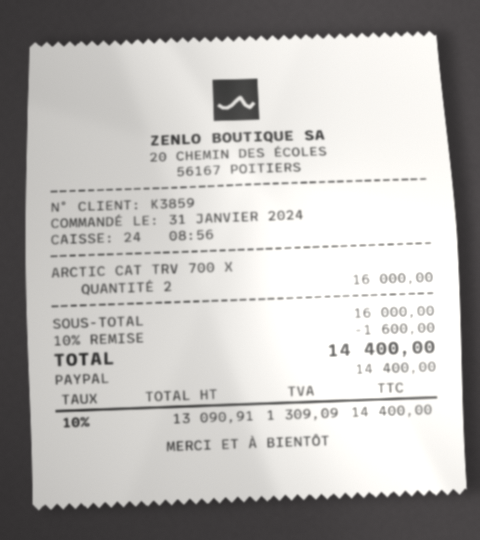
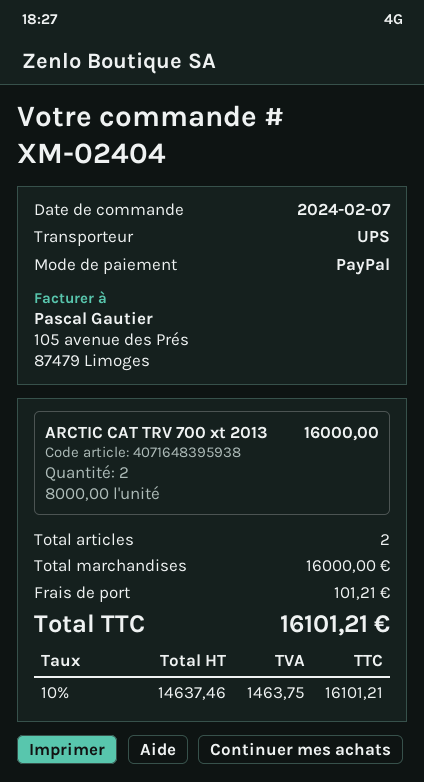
order date: 2024-01-31 -> 2024-02-07
discount: 10% = 1600.00 -> none
shipping: none -> 101.21
net: 13090.91 -> 14637.46
tax: 10% = 1309.09 -> 10% = 1463.75
total: 14400.00 -> 16101.21

